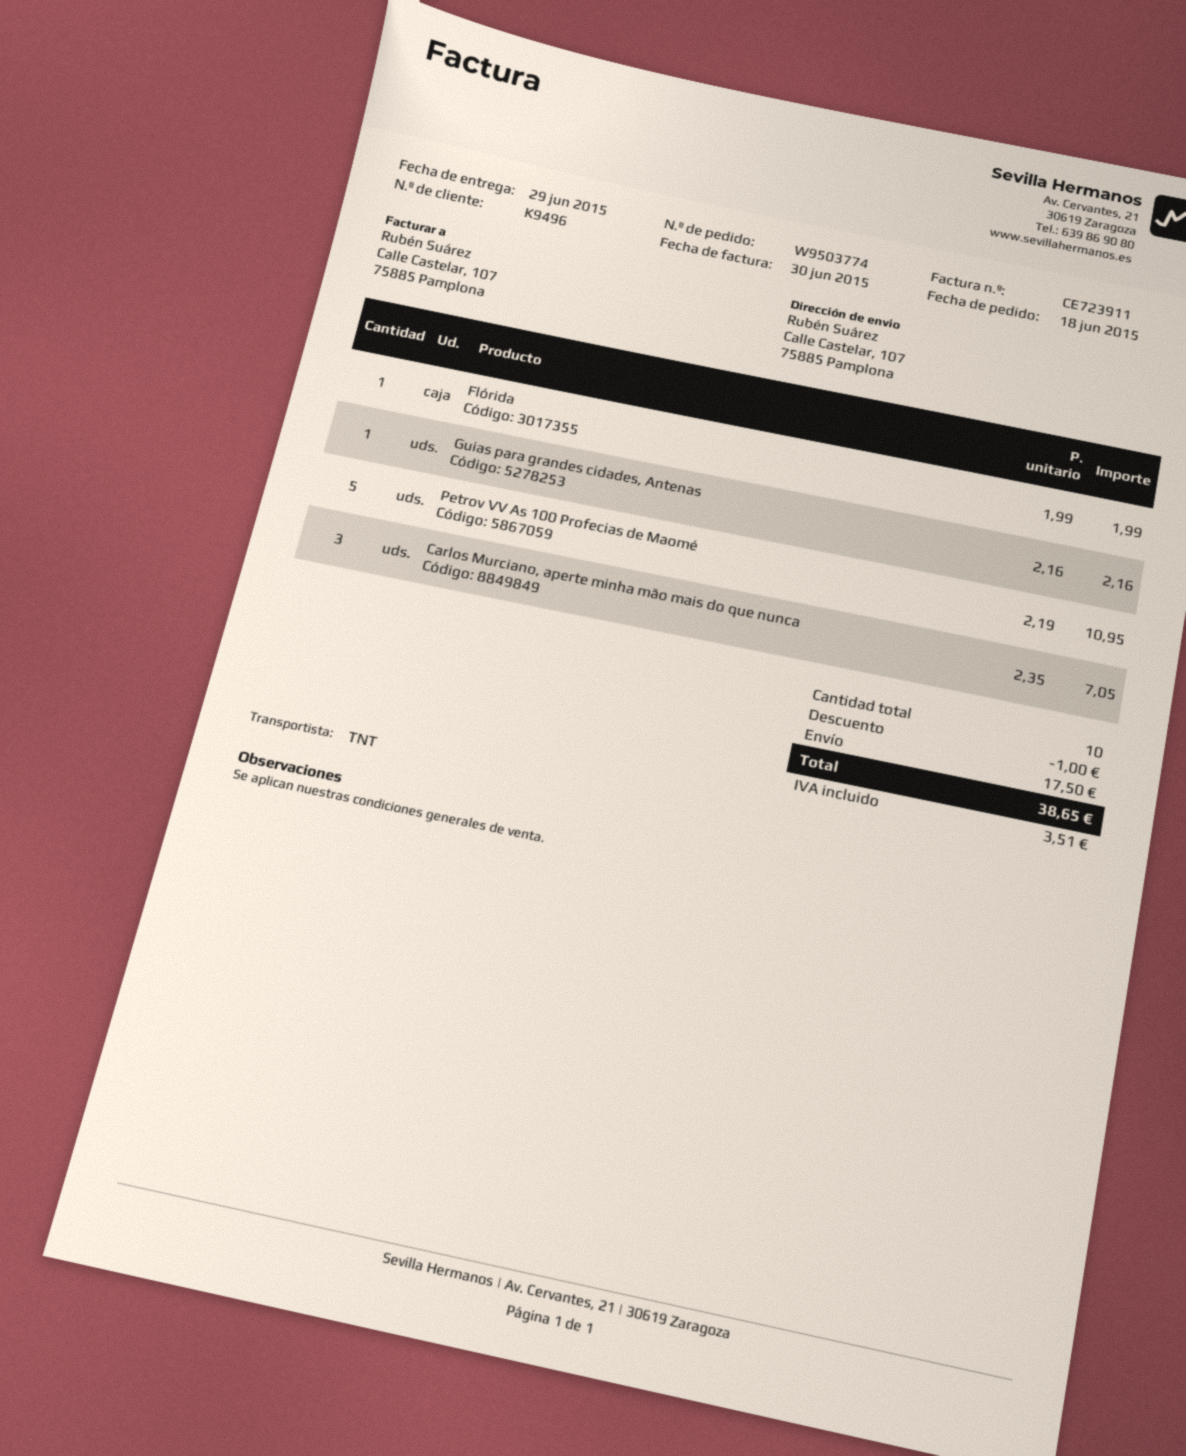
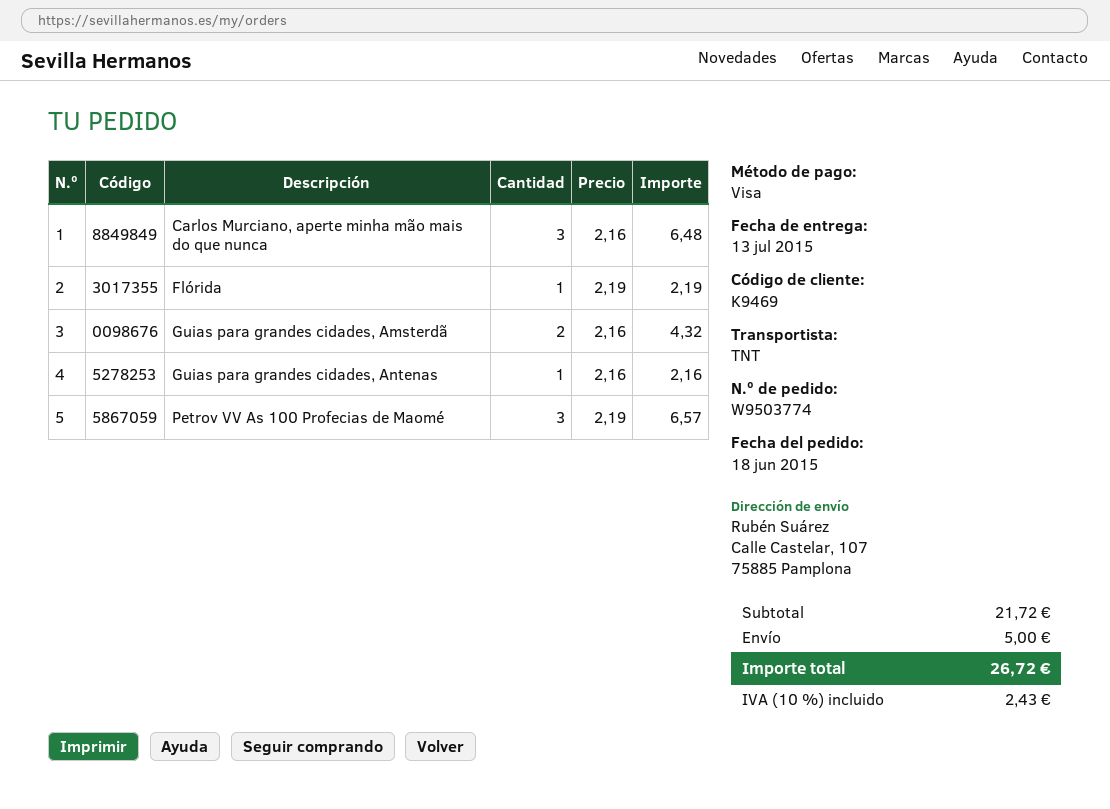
delivery date: 2015-06-29 -> 2015-07-13
customer number: K9496 -> K9469
Flórida: 1 x 1.99 = 1.99 -> 1 x 2.19 = 2.19
Petrov VV As 100 Profecias de Maomé: 5 x 2.19 = 10.95 -> 3 x 2.19 = 6.57
Carlos Murciano, aperte minha mão mais do que nunca: 3 x 2.35 = 7.05 -> 3 x 2.16 = 6.48
Guias para grandes cidades, Amsterdã: none -> 2 x 2.16 = 4.32
discount: 1.00 -> none
shipping: 17.50 -> 5.00
tax: 3.51 -> 2.43
total: 38.65 -> 26.72

